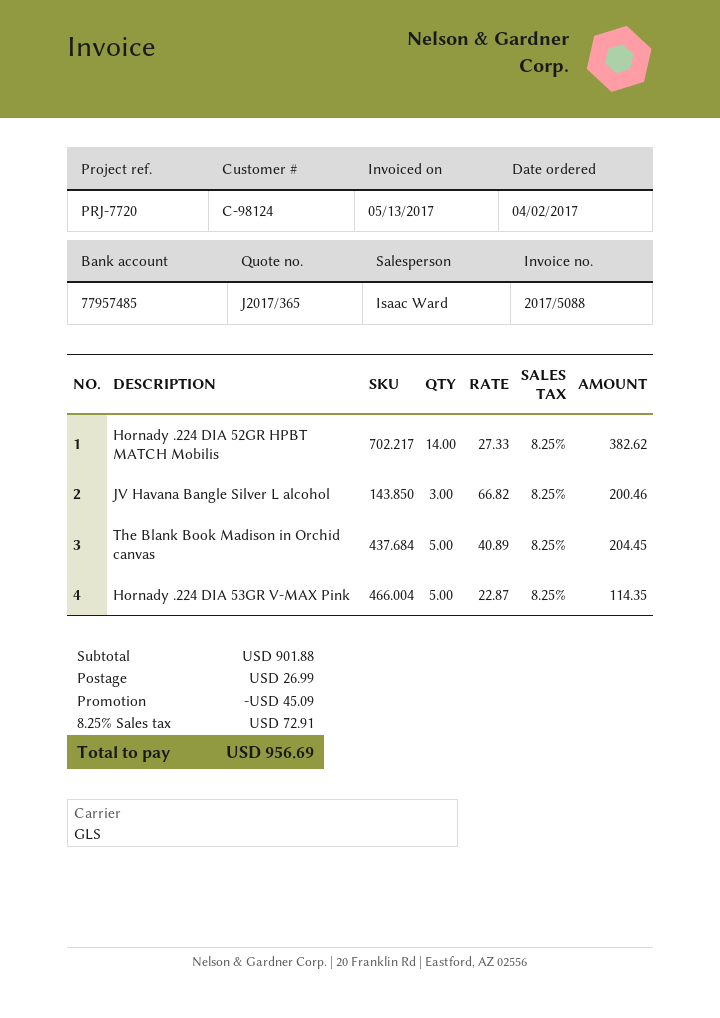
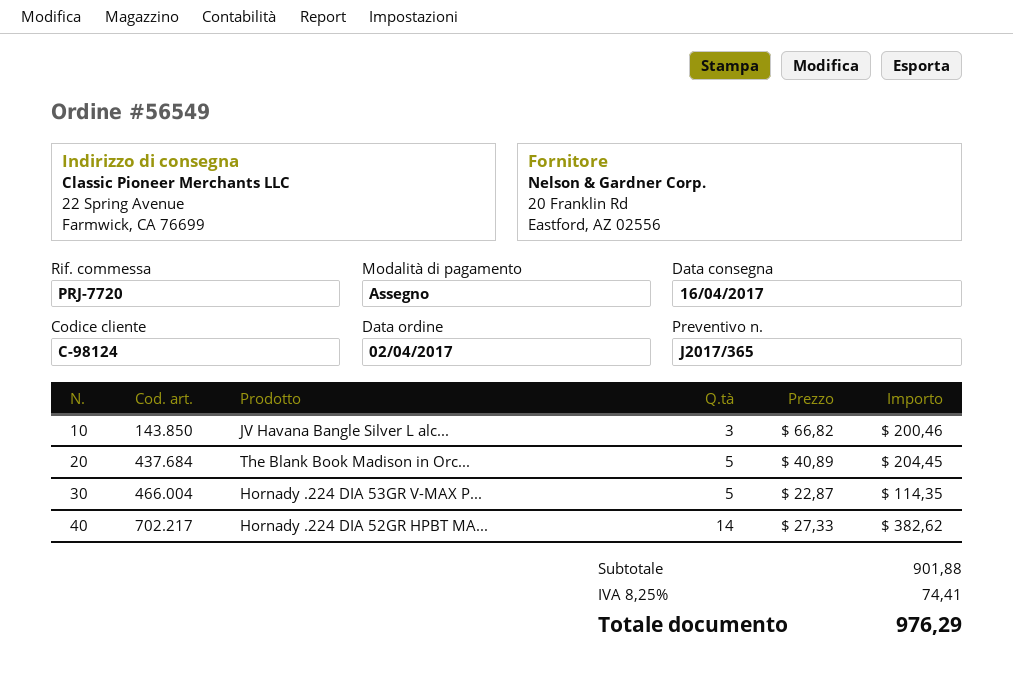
discount: 45.09 -> none
shipping: 26.99 -> none
tax: 8.25% = 72.91 -> 8.25% = 74.41
total: 956.69 -> 976.29

